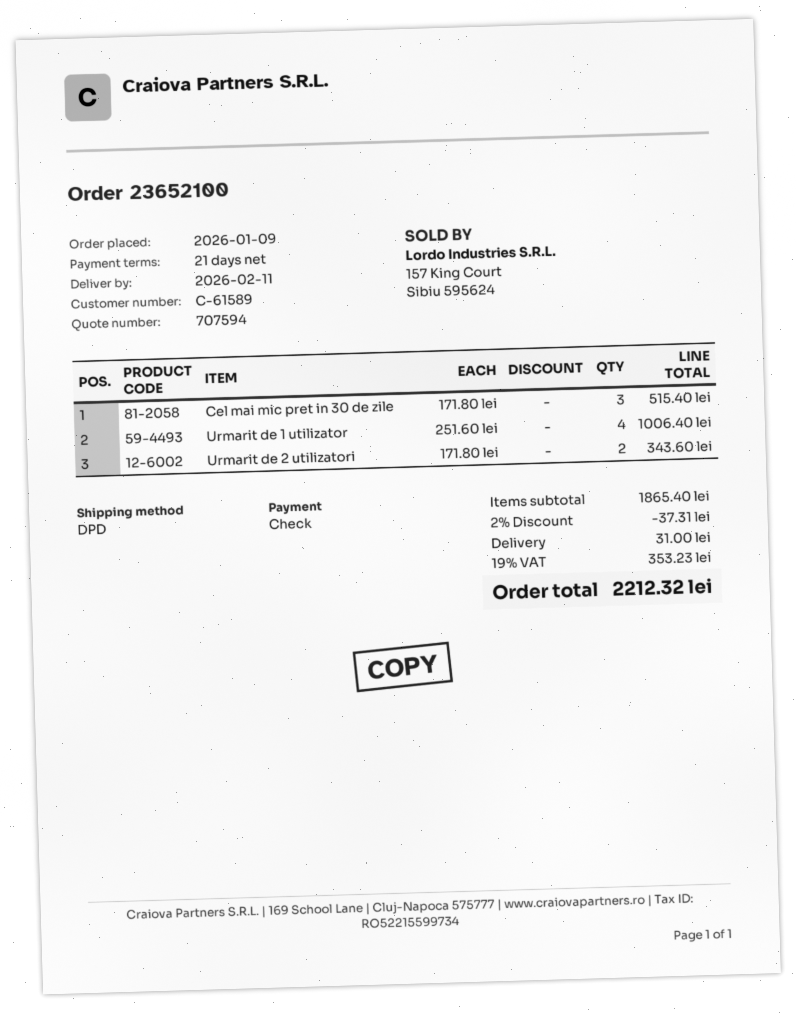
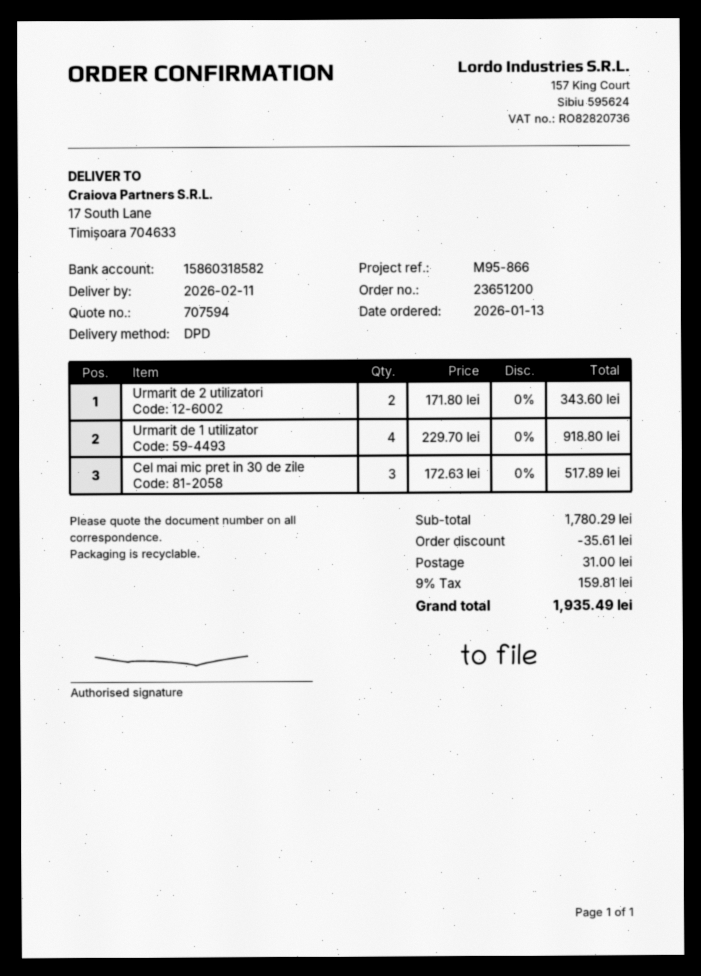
order number: 23652100 -> 23651200
order date: 2026-01-09 -> 2026-01-13
Cel mai mic pret in 30 de zile: 3 x 171.80 = 515.40 -> 3 x 172.63 = 517.89
Urmarit de 1 utilizator: 4 x 251.60 = 1006.40 -> 4 x 229.70 = 918.80
subtotal: 1865.40 -> 1780.29
discount: 37.31 -> 35.61
tax: 19% = 353.23 -> 9% = 159.81
total: 2212.32 -> 1935.49

